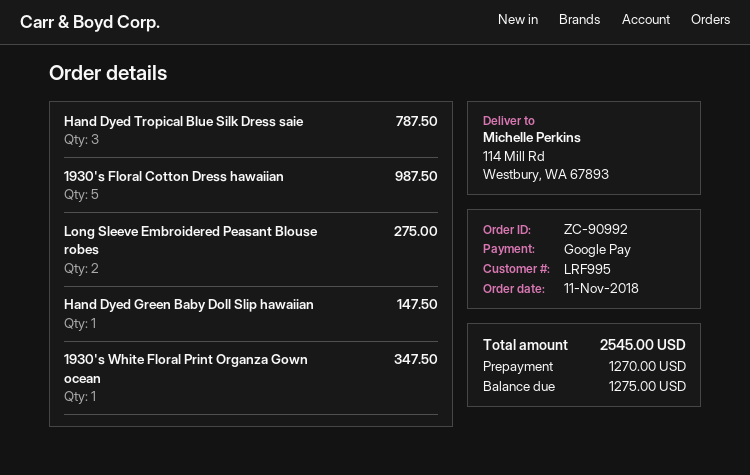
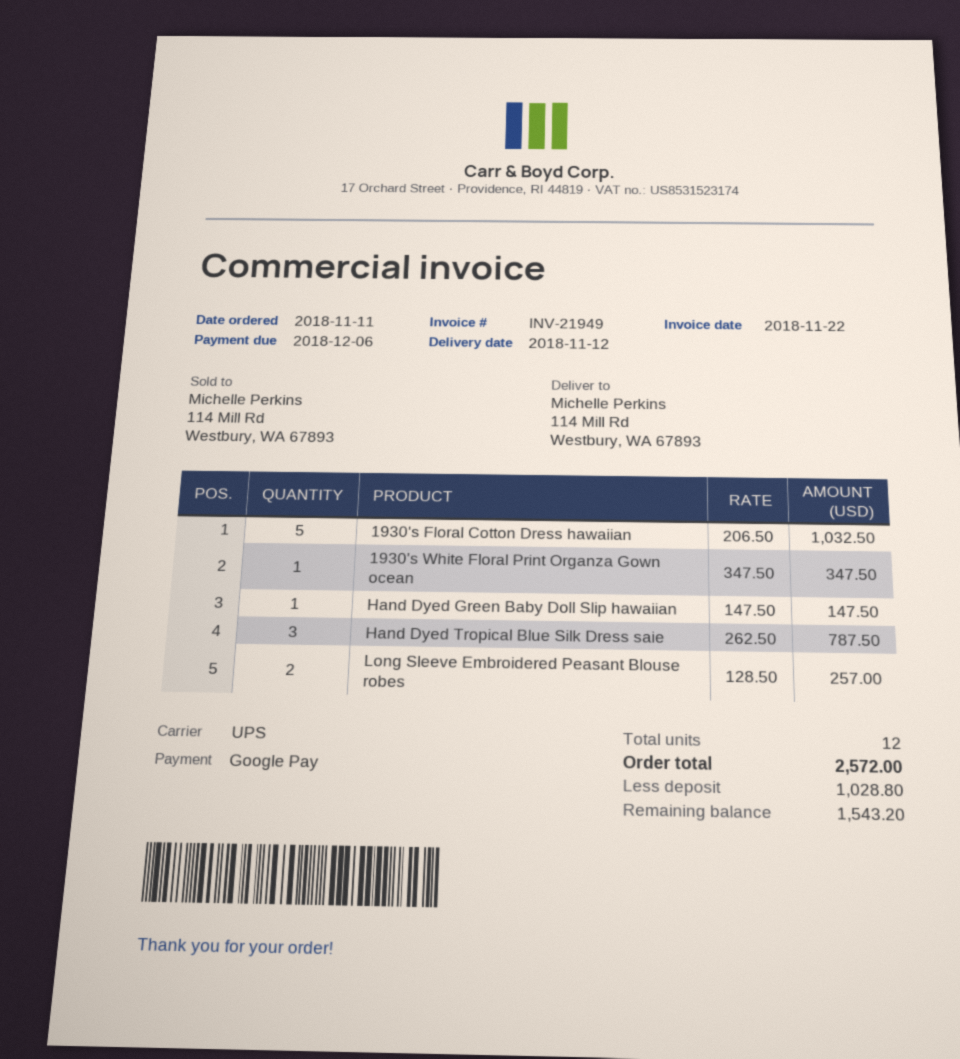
1930's Floral Cotton Dress hawaiian: 5 for 987.50 -> 5 for 1032.50
Long Sleeve Embroidered Peasant Blouse robes: 2 for 275.00 -> 2 for 257.00
total: 2545.00 -> 2572.00
deposit: 1270.00 -> 1028.80
balance: 1275.00 -> 1543.20

